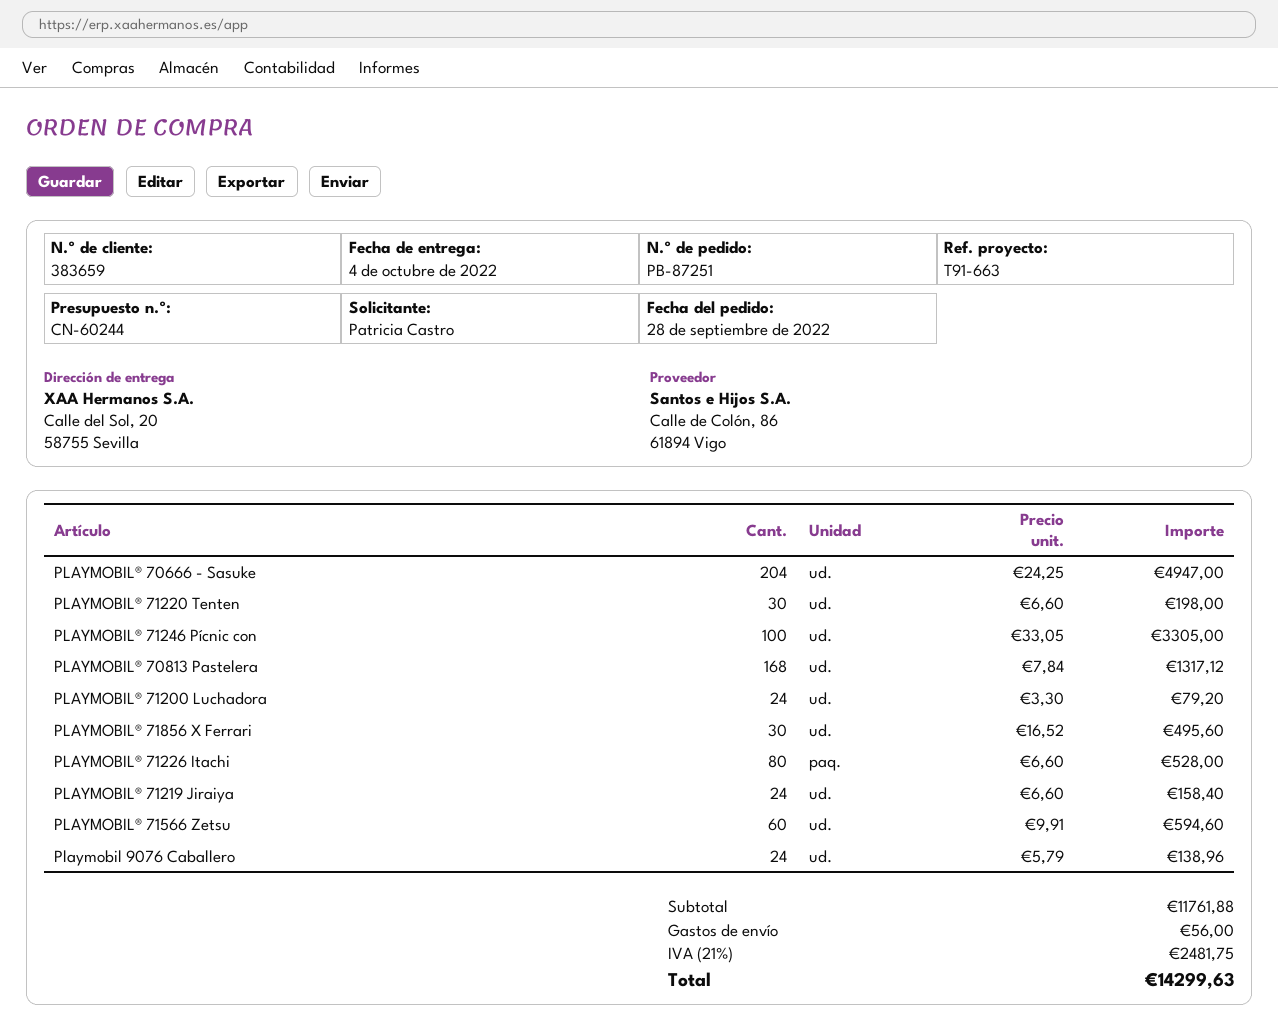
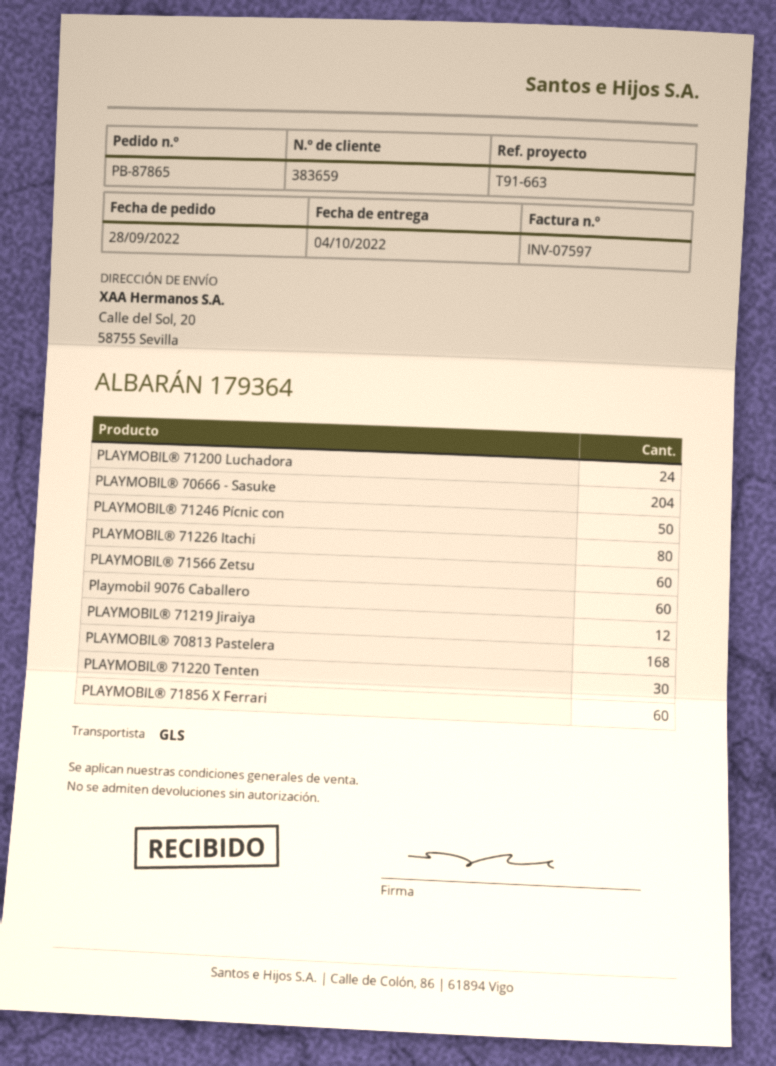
order number: PB-87251 -> PB-87865
PLAYMOBIL® 71246 Pícnic con: 100 -> 50
PLAYMOBIL® 71856 X Ferrari: 30 -> 60
PLAYMOBIL® 71219 Jiraiya: 24 -> 12
Playmobil 9076 Caballero: 24 -> 60

